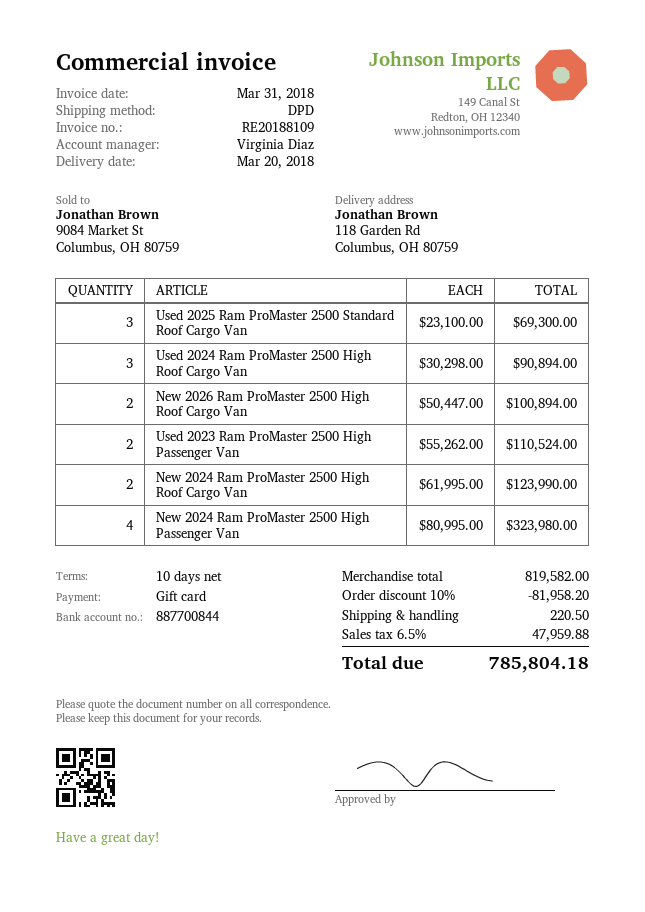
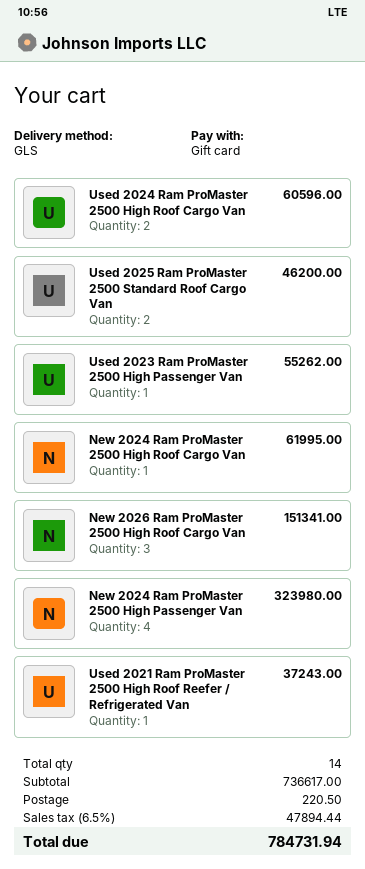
shipping method: DPD -> GLS
Used 2025 Ram ProMaster 2500 Standard Roof Cargo Van: 3 for 69300.00 -> 2 for 46200.00
Used 2024 Ram ProMaster 2500 High Roof Cargo Van: 3 for 90894.00 -> 2 for 60596.00
New 2026 Ram ProMaster 2500 High Roof Cargo Van: 2 for 100894.00 -> 3 for 151341.00
Used 2023 Ram ProMaster 2500 High Passenger Van: 2 for 110524.00 -> 1 for 55262.00
New 2024 Ram ProMaster 2500 High Roof Cargo Van: 2 for 123990.00 -> 1 for 61995.00
Used 2021 Ram ProMaster 2500 High Roof Reefer / Refrigerated Van: none -> 1 for 37243.00
subtotal: 819582.00 -> 736617.00
discount: 10% = 81958.20 -> none
tax: 6.5% = 47959.88 -> 6.5% = 47894.44
total: 785804.18 -> 784731.94

